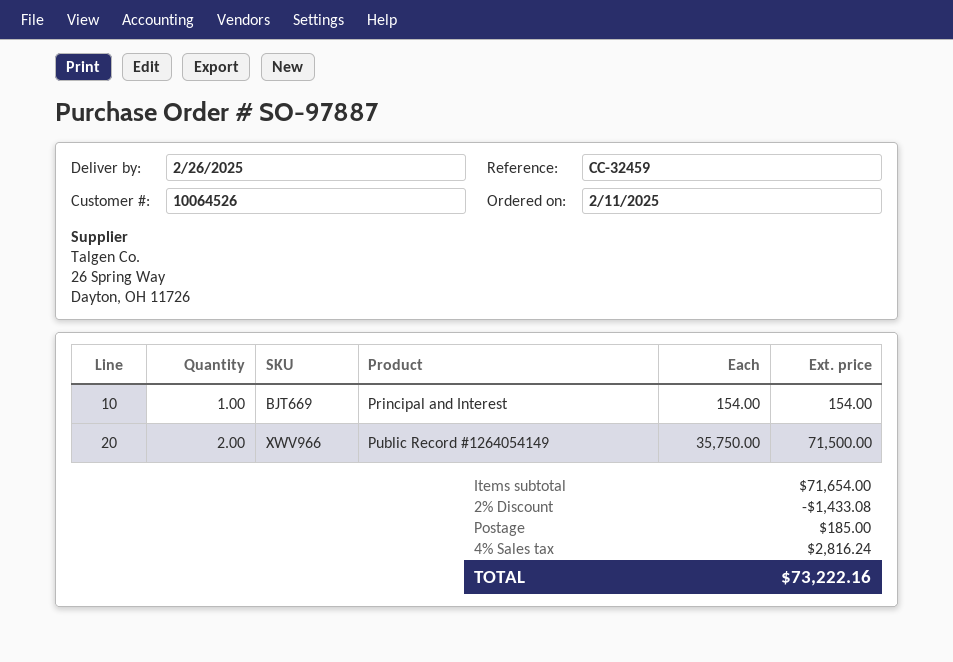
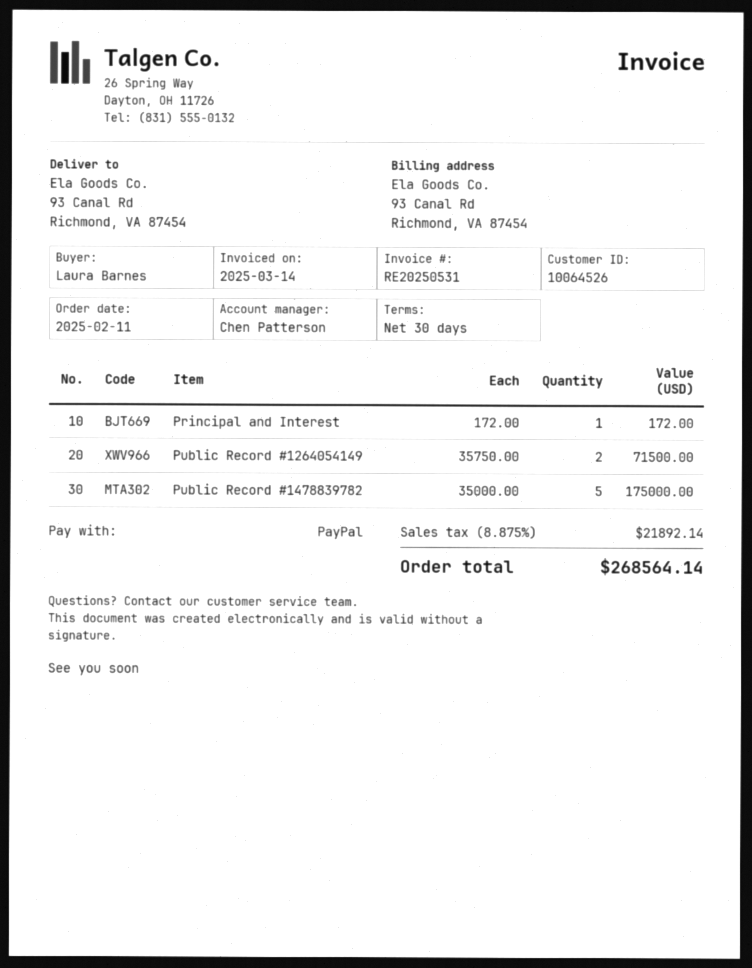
Principal and Interest: 1 x 154.00 = 154.00 -> 1 x 172.00 = 172.00
Public Record #1478839782: none -> 5 x 35000.00 = 175000.00
discount: 2% = 1433.08 -> none
shipping: 185.00 -> none
tax: 4% = 2816.24 -> 8.875% = 21892.14
total: 73222.16 -> 268564.14

